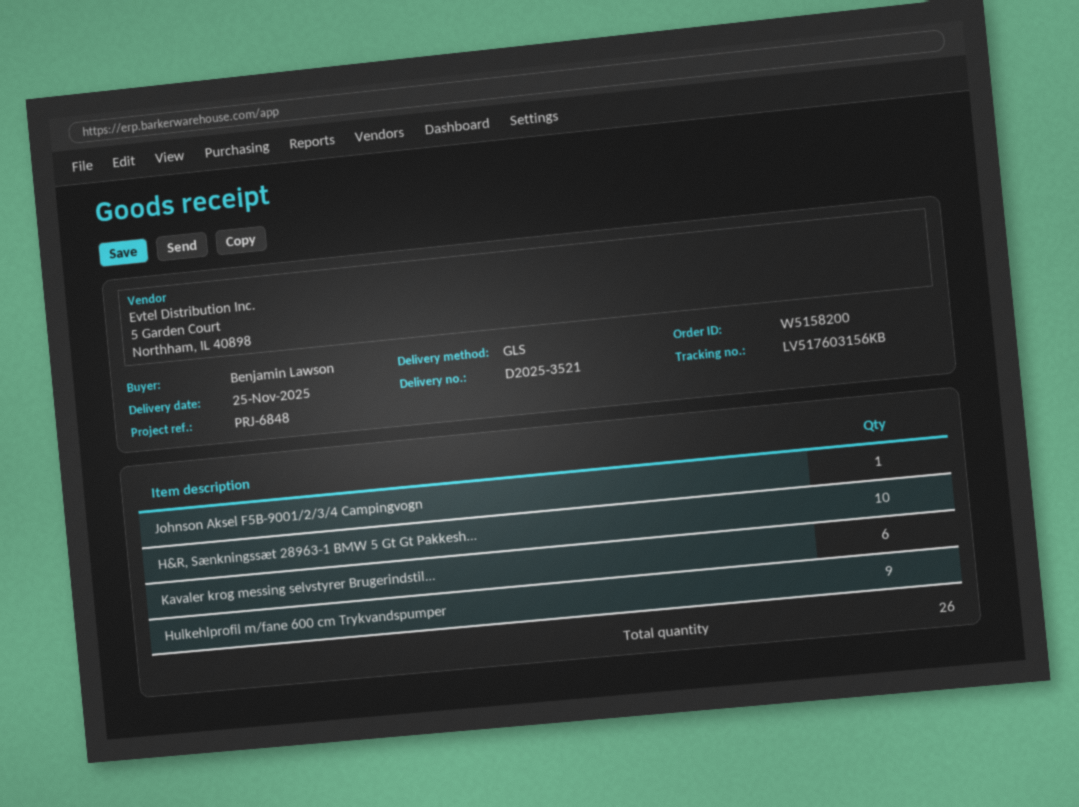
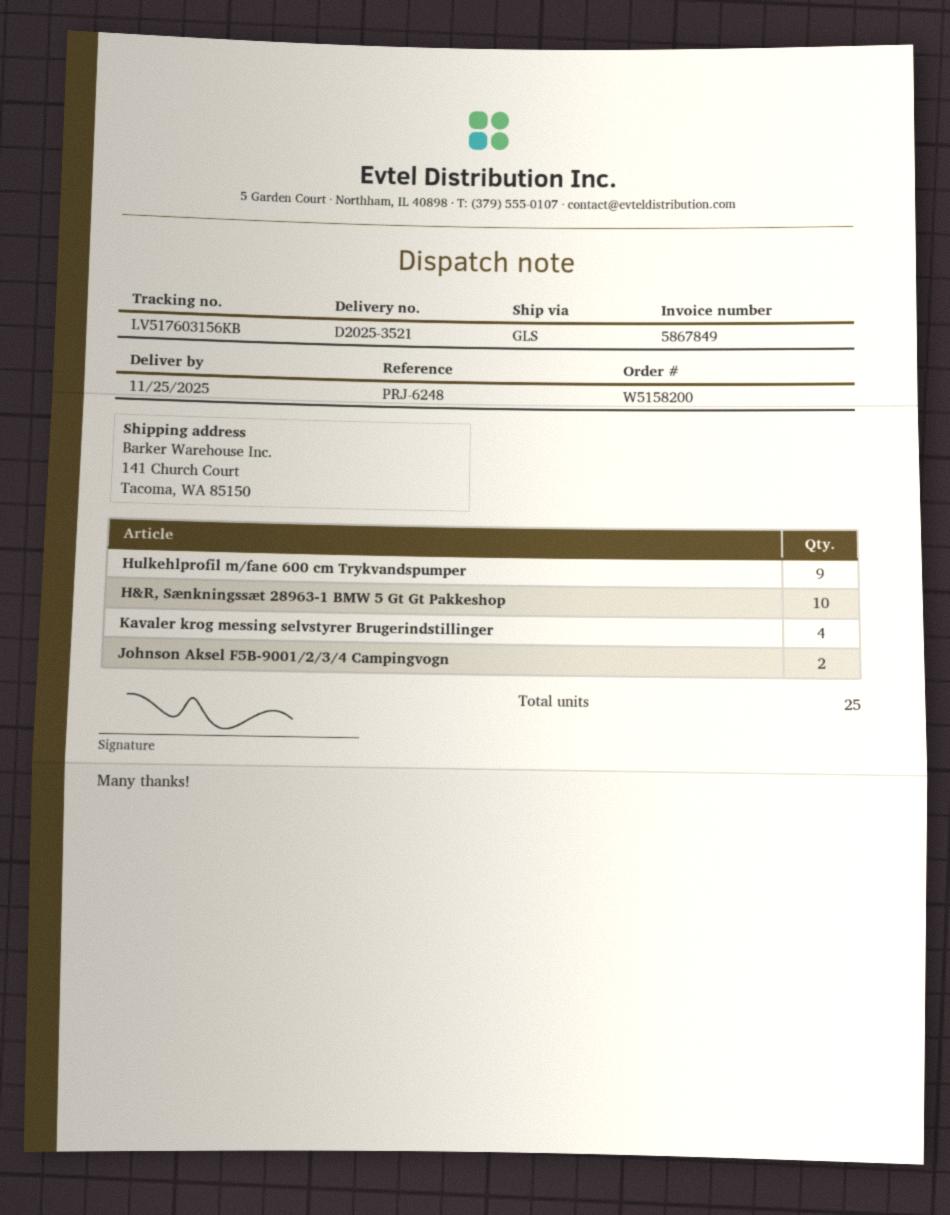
reference: PRJ-6848 -> PRJ-6248
Johnson Aksel F5B-9001/2/3/4 Campingvogn: 1 -> 2
Kavaler krog messing selvstyrer Brugerindstil...: 6 -> 4
total quantity: 26 -> 25

